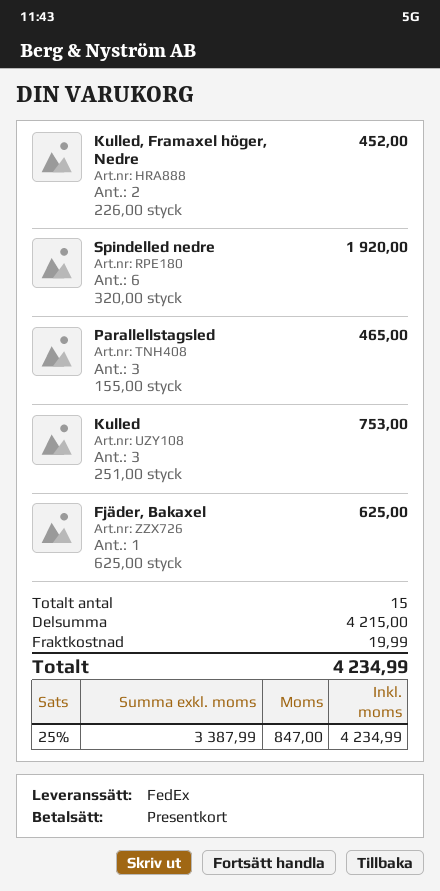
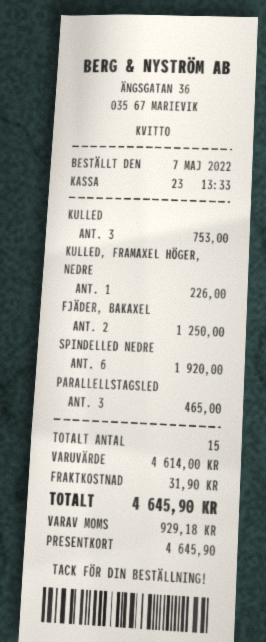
Kulled, Framaxel höger, Nedre: 2 for 452.00 -> 1 for 226.00
Fjäder, Bakaxel: 1 for 625.00 -> 2 for 1250.00
subtotal: 4215.00 -> 4614.00
shipping: 19.99 -> 31.90
tax: 847.00 -> 929.18
total: 4234.99 -> 4645.90

